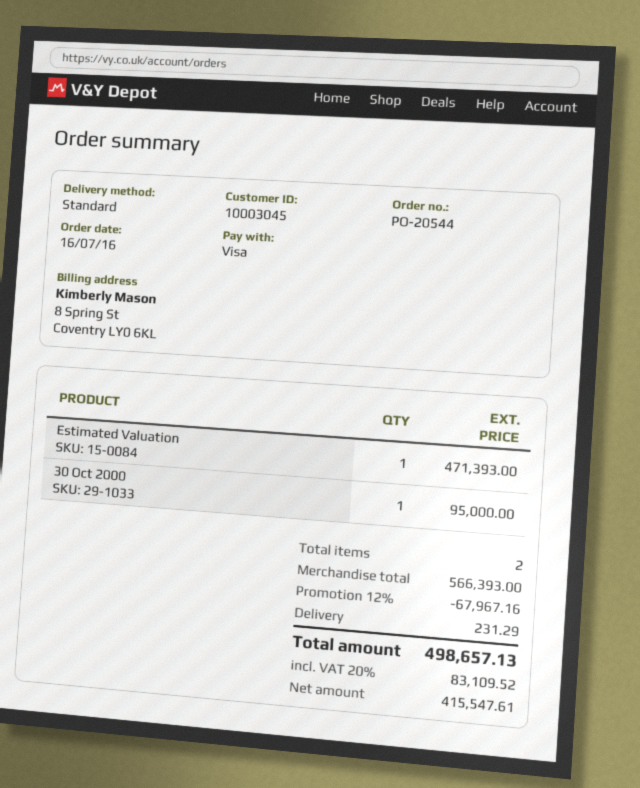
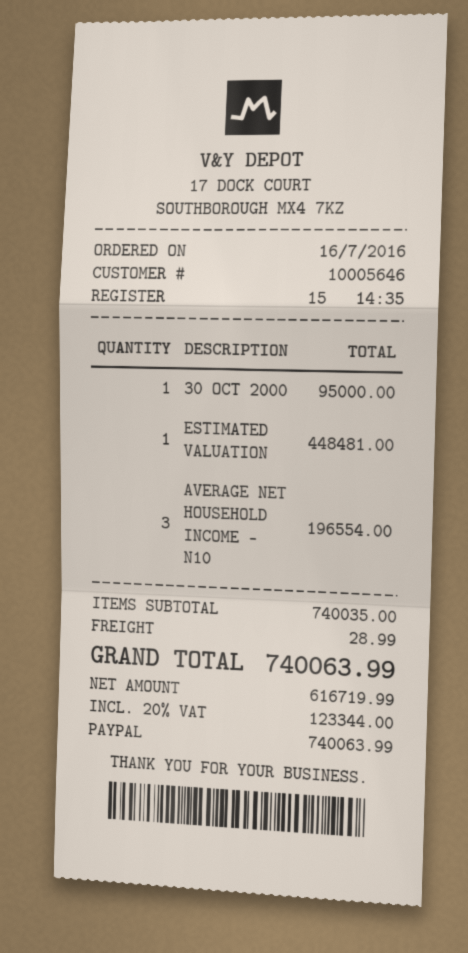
customer number: 10003045 -> 10005646
payment method: Visa -> PayPal
Estimated Valuation: 1 for 471393.00 -> 1 for 448481.00
AVERAGE NET HOUSEHOLD INCOME - N10: none -> 3 for 196554.00
subtotal: 566393.00 -> 740035.00
discount: 12% = 67967.16 -> none
shipping: 231.29 -> 28.99
net: 415547.61 -> 616719.99
tax: 20% = 83109.52 -> 20% = 123344.00
total: 498657.13 -> 740063.99

